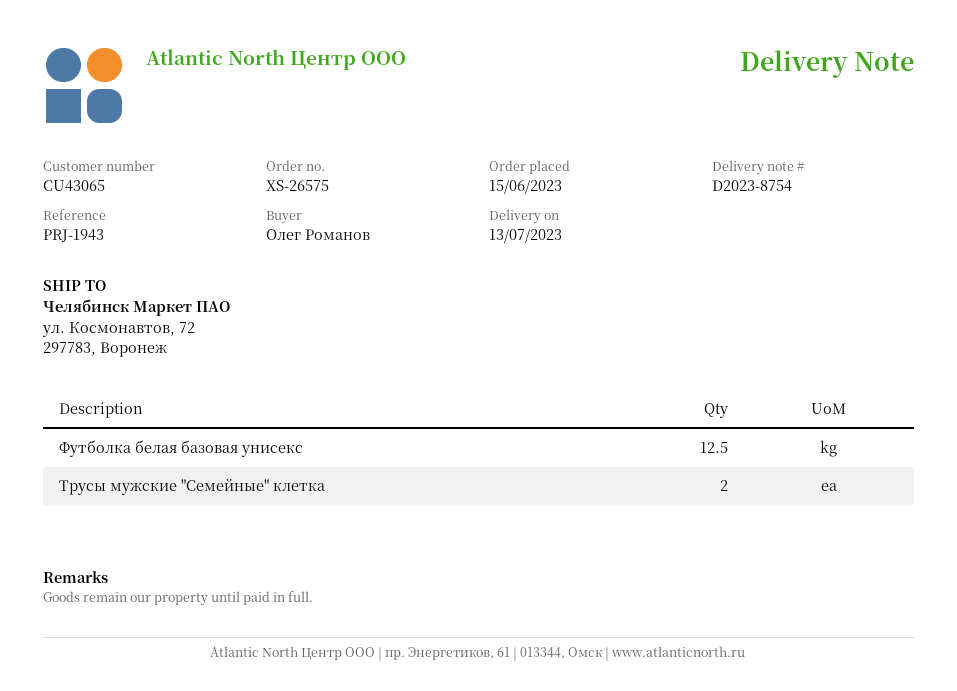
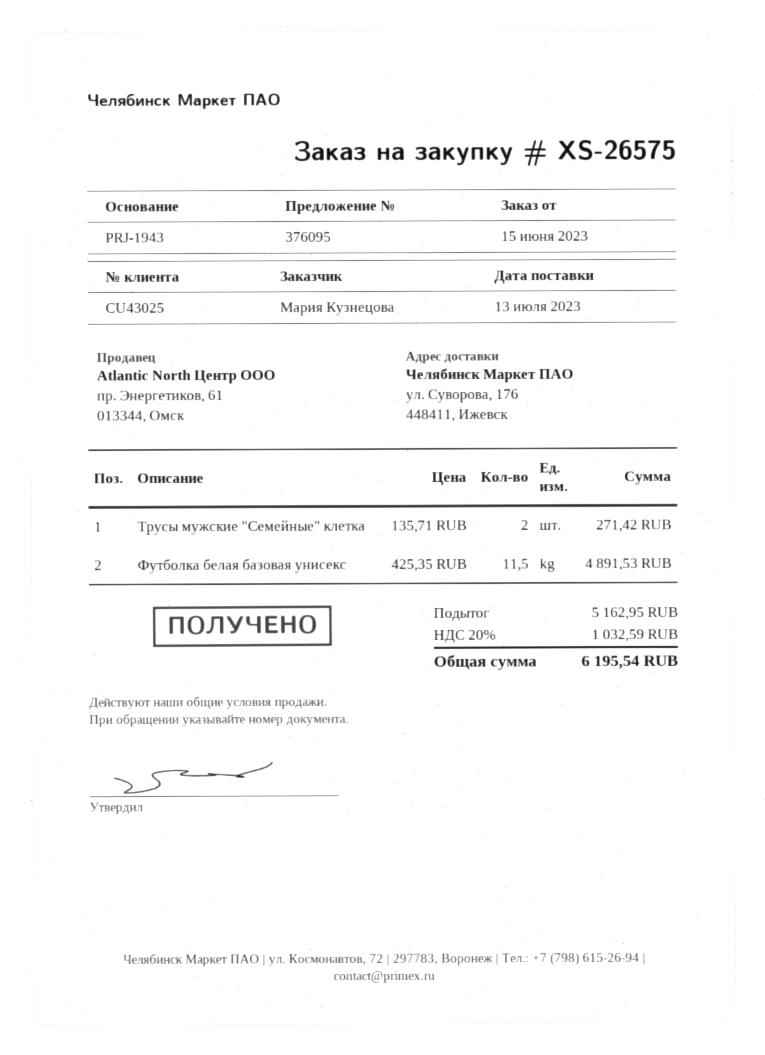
customer number: CU43065 -> CU43025
ordered by: Олег Романов -> Мария Кузнецова
ship to: ул. Космонавтов, 72, 297783, Воронеж -> ул. Суворова, 176, 448411, Ижевск
Футболка белая базовая унисекс: 12.5 -> 11.5

